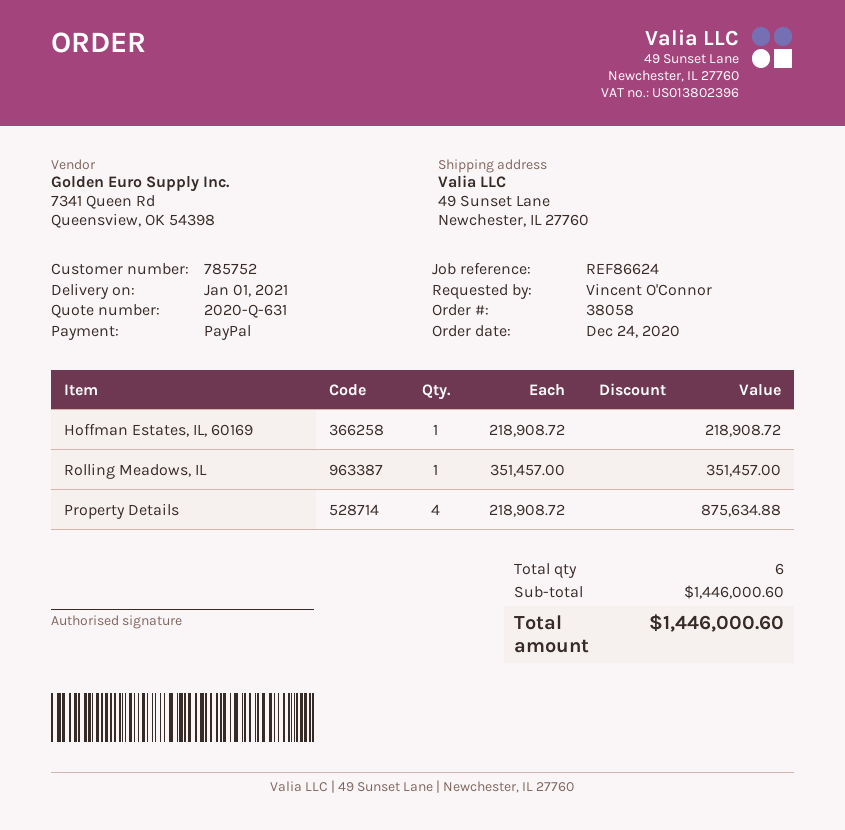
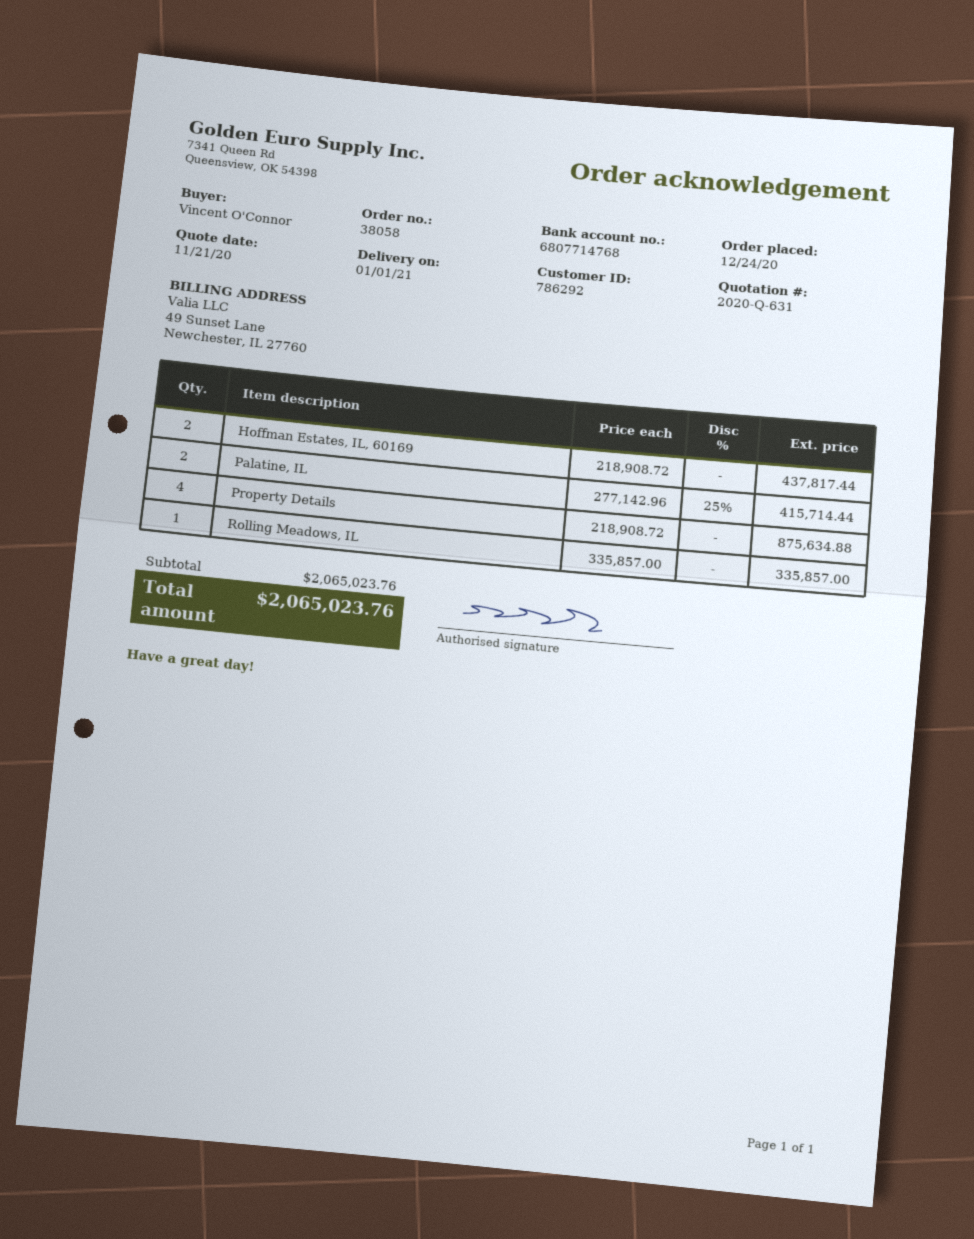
customer number: 785752 -> 786292
Hoffman Estates, IL, 60169: 1 x 218908.72 = 218908.72 -> 2 x 218908.72 = 437817.44
Rolling Meadows, IL: 1 x 351457.00 = 351457.00 -> 1 x 335857.00 = 335857.00
Palatine, IL: none -> 2 x 277142.96 - 25% = 415714.44
subtotal: 1446000.60 -> 2065023.76
total: 1446000.60 -> 2065023.76

